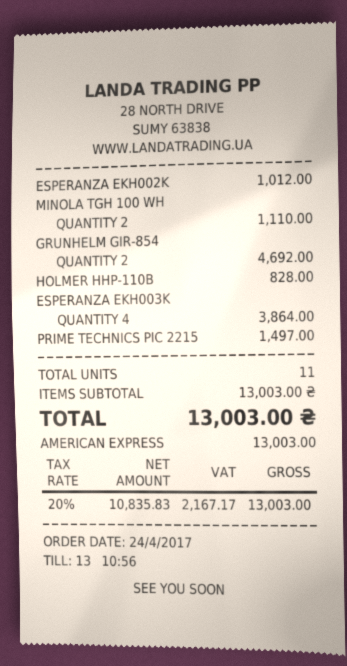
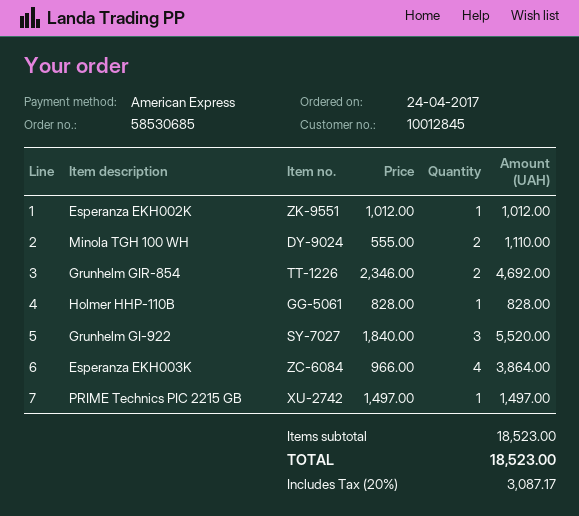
Grunhelm GI-922: none -> 3 for 5520.00
subtotal: 13003.00 -> 18523.00
tax: 20% = 2167.17 -> 20% = 3087.17
total: 13003.00 -> 18523.00

